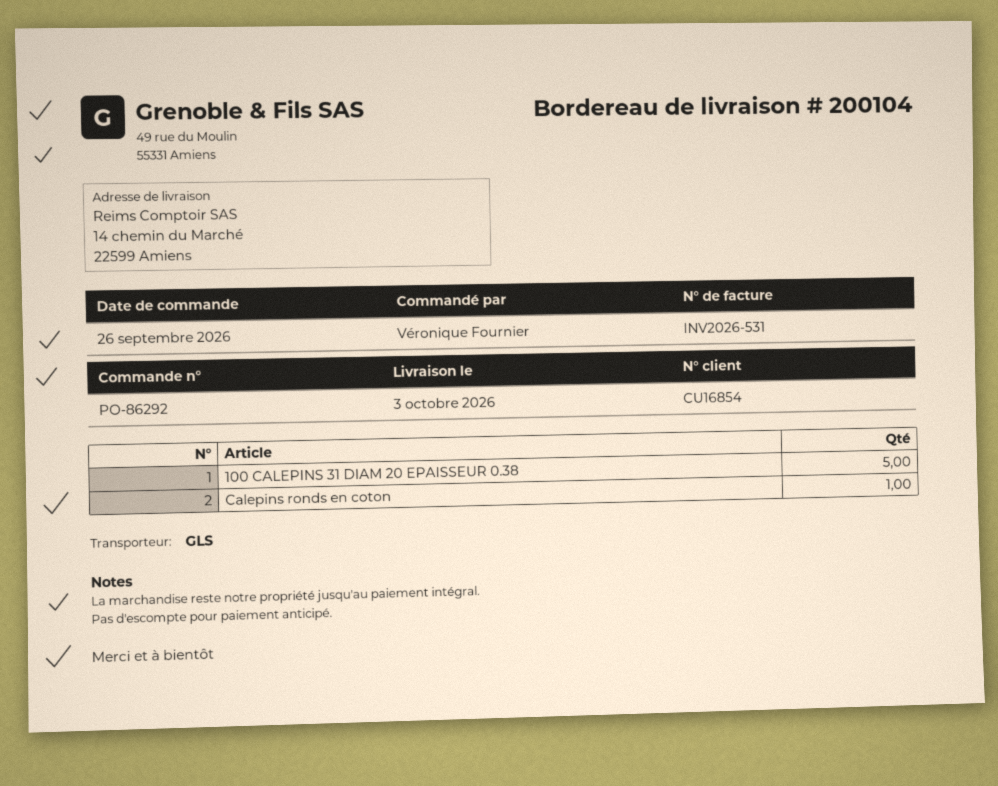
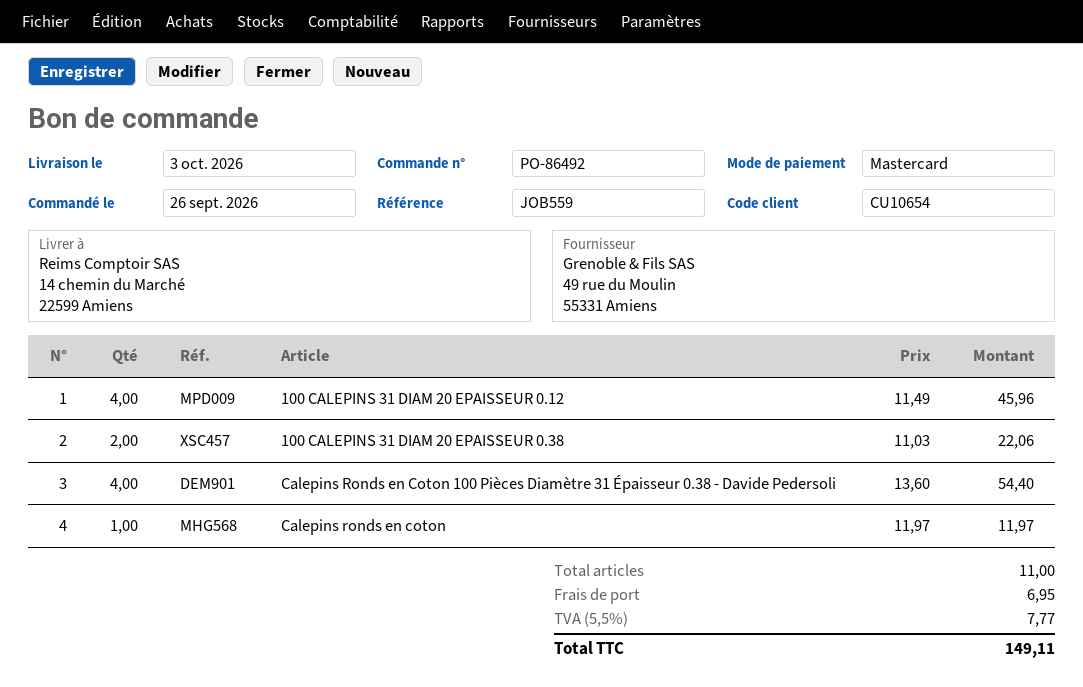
order number: PO-86292 -> PO-86492
customer number: CU16854 -> CU10654
100 CALEPINS 31 DIAM 20 EPAISSEUR 0.38: 5 -> 2
100 CALEPINS 31 DIAM 20 EPAISSEUR 0.12: none -> 4
Calepins Ronds en Coton 100 Pièces Diamètre 31 Épaisseur 0.38 - Davide Pedersoli: none -> 4

